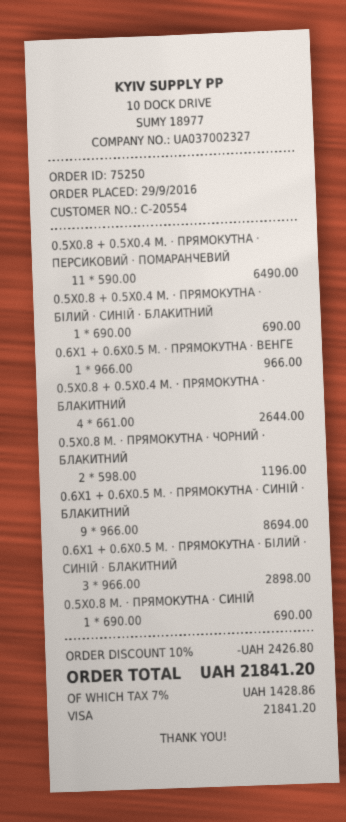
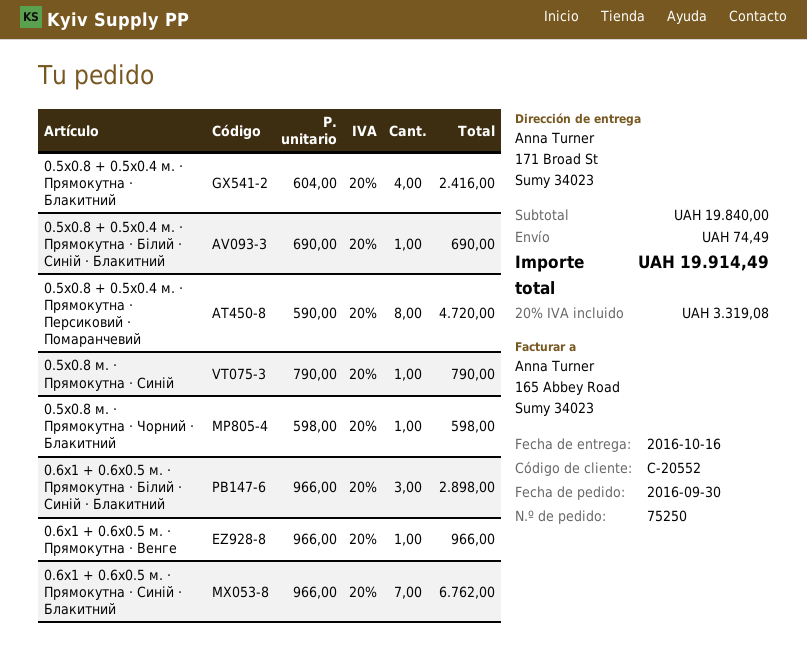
order date: 2016-09-29 -> 2016-09-30
customer number: C-20554 -> C-20552
0.5X0.8 + 0.5X0.4 М. · ПРЯМОКУТНА · ПЕРСИКОВИЙ · ПОМАРАНЧЕВИЙ: 11 x 590.00 = 6490.00 -> 8 x 590.00 = 4720.00
0.5X0.8 + 0.5X0.4 М. · ПРЯМОКУТНА · БЛАКИТНИЙ: 4 x 661.00 = 2644.00 -> 4 x 604.00 = 2416.00
0.5X0.8 М. · ПРЯМОКУТНА · ЧОРНИЙ · БЛАКИТНИЙ: 2 x 598.00 = 1196.00 -> 1 x 598.00 = 598.00
0.6X1 + 0.6X0.5 М. · ПРЯМОКУТНА · СИНІЙ · БЛАКИТНИЙ: 9 x 966.00 = 8694.00 -> 7 x 966.00 = 6762.00
0.5X0.8 М. · ПРЯМОКУТНА · СИНІЙ: 1 x 690.00 = 690.00 -> 1 x 790.00 = 790.00
discount: 10% = 2426.80 -> none
shipping: none -> 74.49
tax: 7% = 1428.86 -> 20% = 3319.08
total: 21841.20 -> 19914.49

